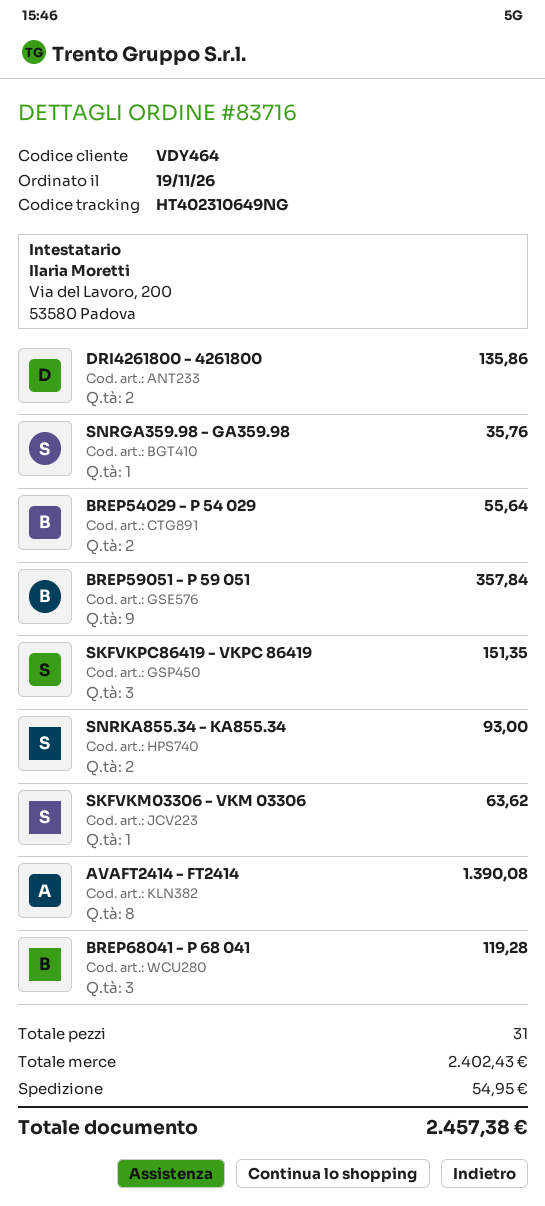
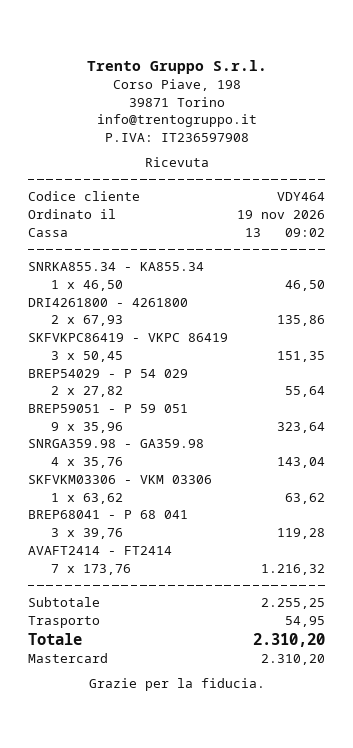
SNRGA359.98 - GA359.98: 1 for 35.76 -> 4 for 143.04
BREP59051 - P 59 051: 9 for 357.84 -> 9 for 323.64
SNRKA855.34 - KA855.34: 2 for 93.00 -> 1 for 46.50
AVAFT2414 - FT2414: 8 for 1390.08 -> 7 for 1216.32
subtotal: 2402.43 -> 2255.25
total: 2457.38 -> 2310.20

